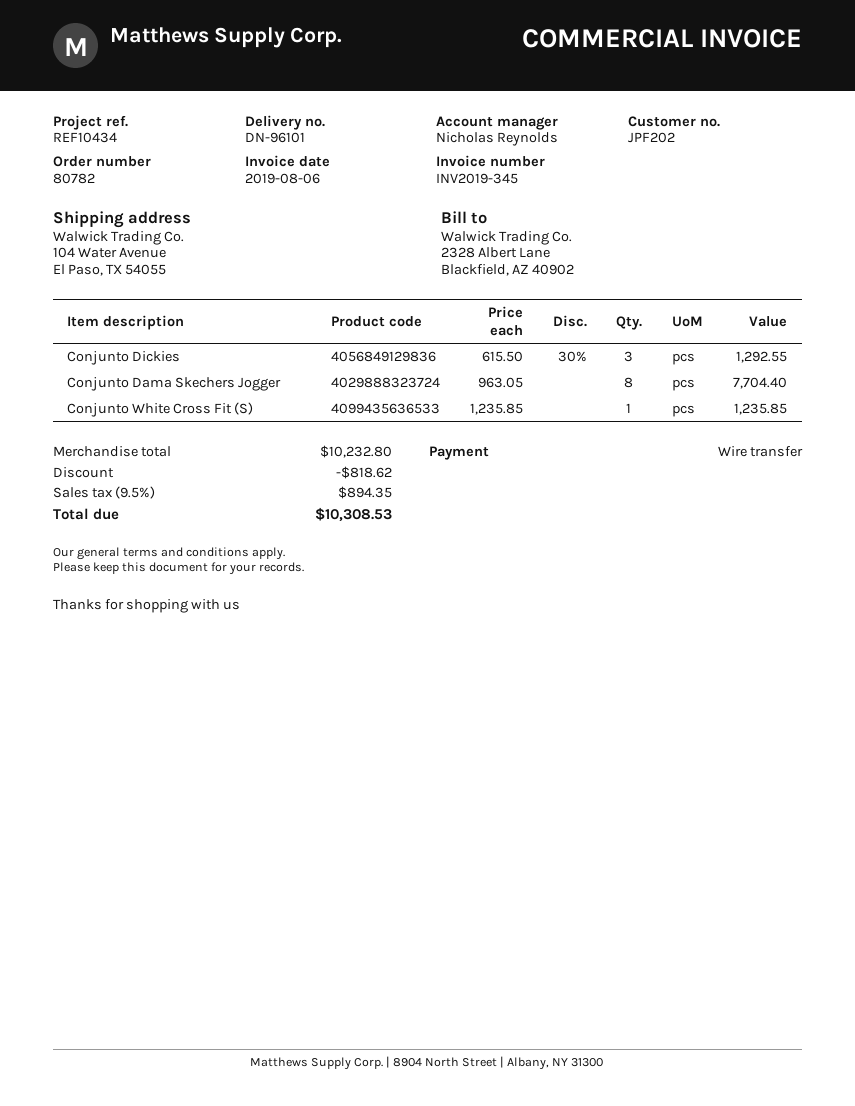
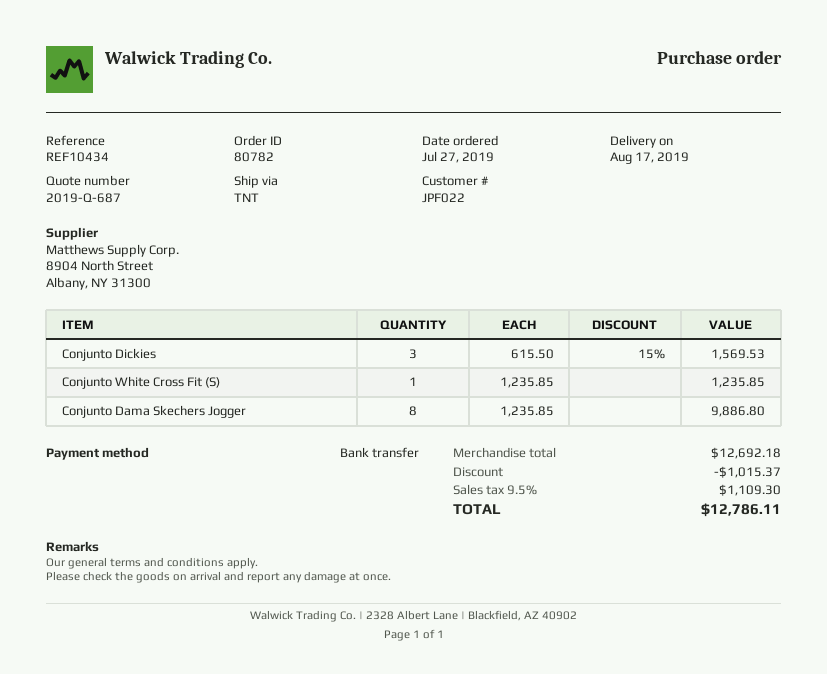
customer number: JPF202 -> JPF022
Conjunto Dickies: 3 x 615.50 - 30% = 1292.55 -> 3 x 615.50 - 15% = 1569.53
Conjunto Dama Skechers Jogger: 8 x 963.05 = 7704.40 -> 8 x 1235.85 = 9886.80
subtotal: 10232.80 -> 12692.18
discount: 818.62 -> 1015.37
tax: 9.5% = 894.35 -> 9.5% = 1109.30
total: 10308.53 -> 12786.11

